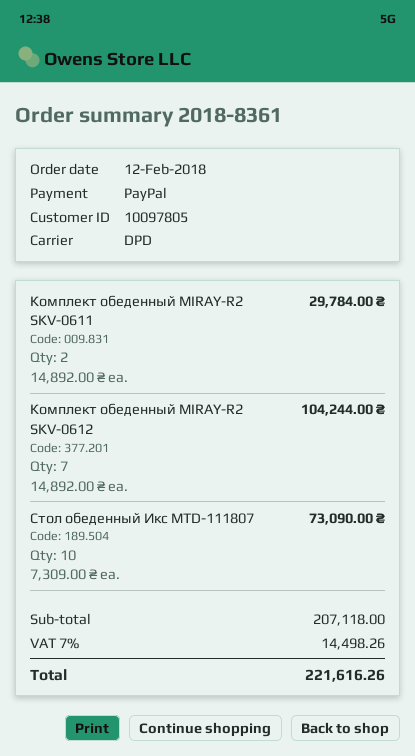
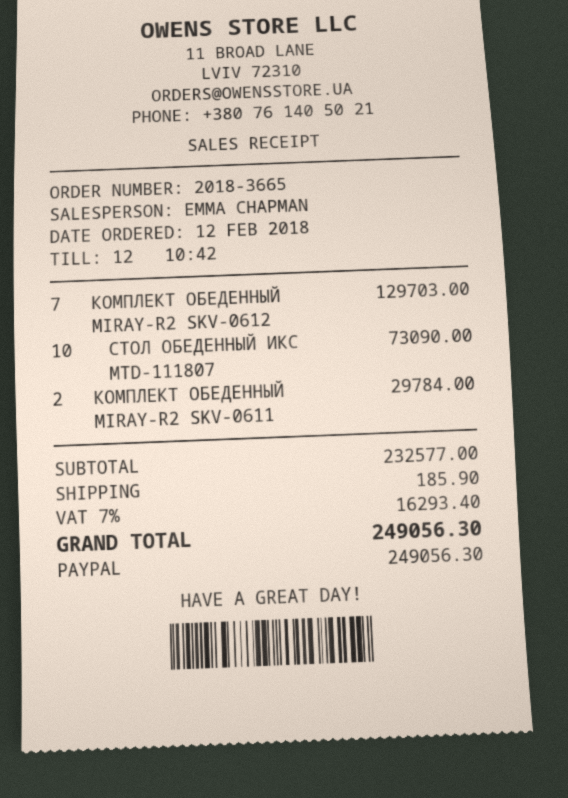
order number: 2018-8361 -> 2018-3665
Комплект обеденный MIRAY-R2 SKV-0612: 7 for 104244.00 -> 7 for 129703.00
subtotal: 207118.00 -> 232577.00
shipping: none -> 185.90
tax: 7% = 14498.26 -> 7% = 16293.40
total: 221616.26 -> 249056.30

